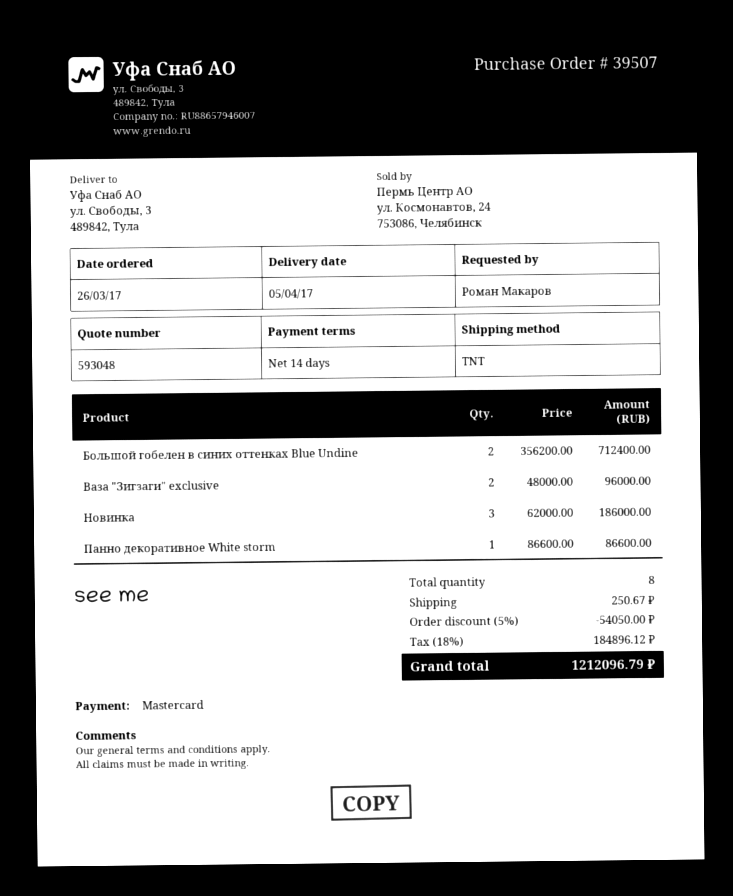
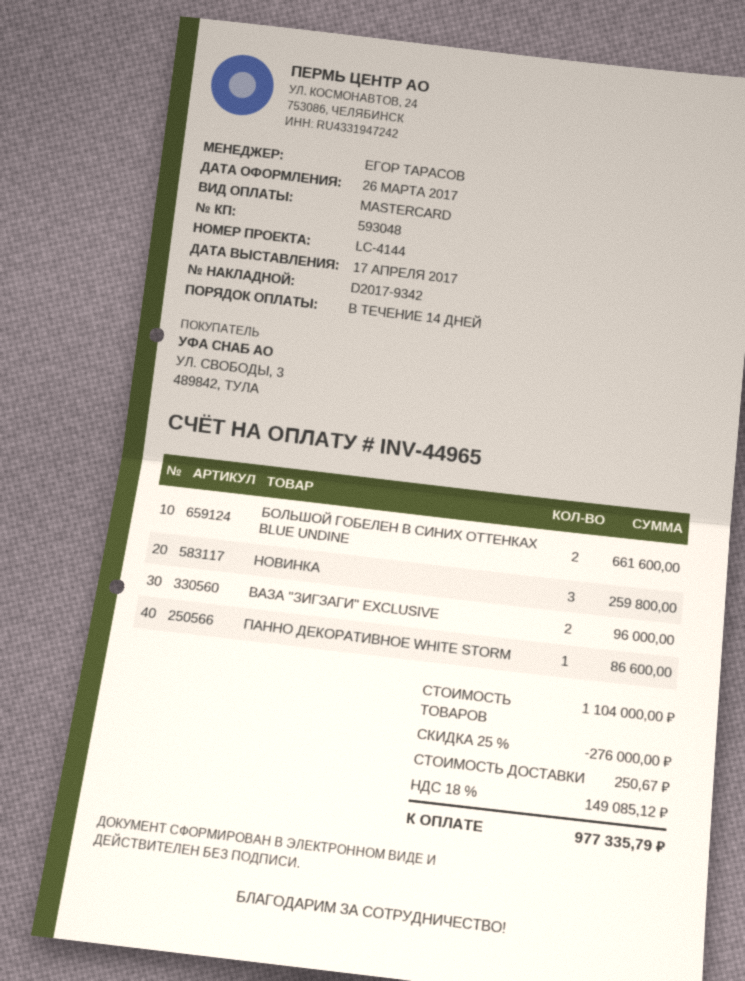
Большой гобелен в синих оттенках Blue Undine: 2 for 712400.00 -> 2 for 661600.00
Новинка: 3 for 186000.00 -> 3 for 259800.00
discount: 5% = 54050.00 -> 25% = 276000.00
tax: 18% = 184896.12 -> 18% = 149085.12
total: 1212096.79 -> 977335.79

